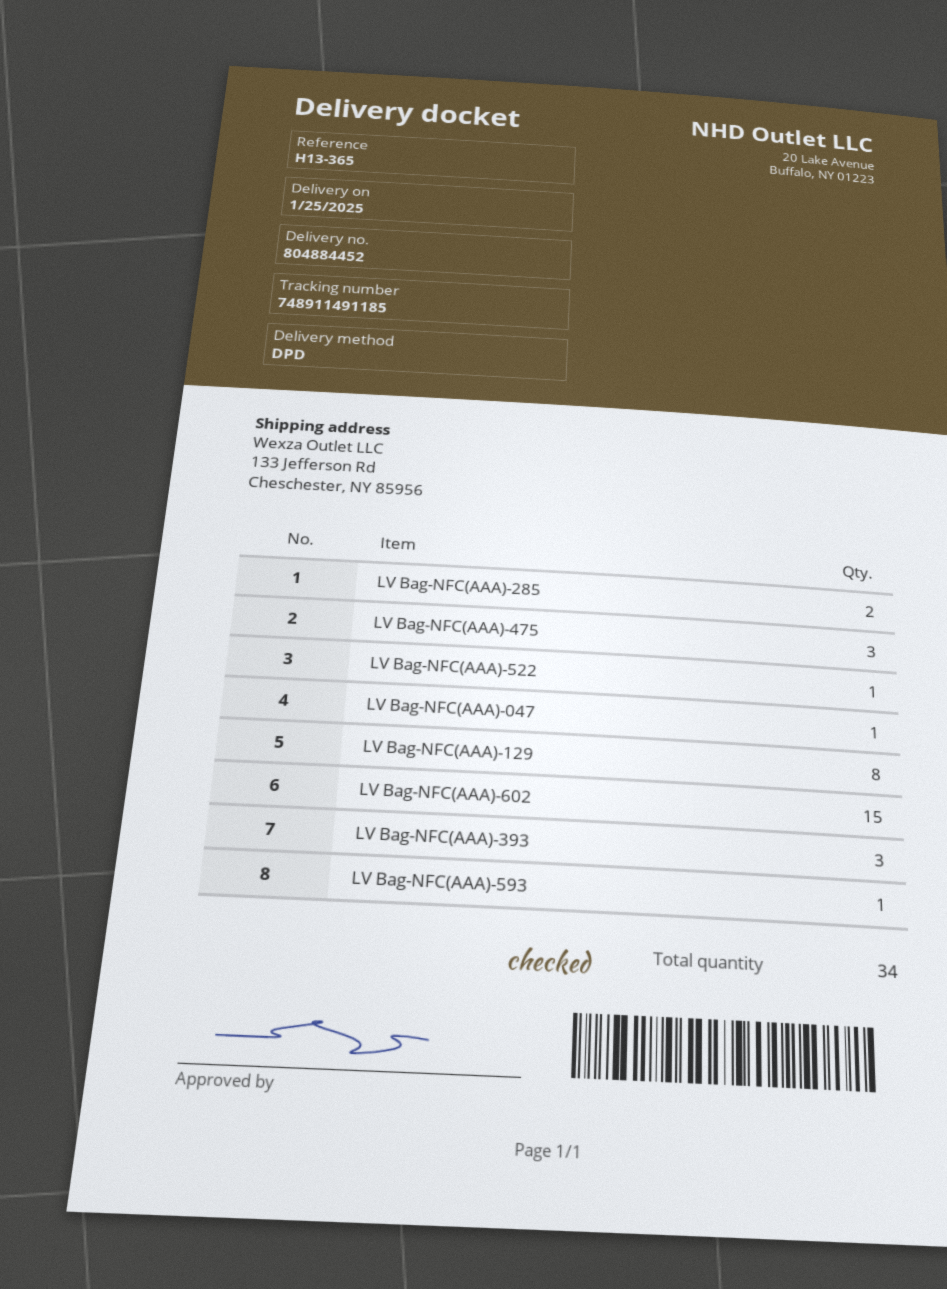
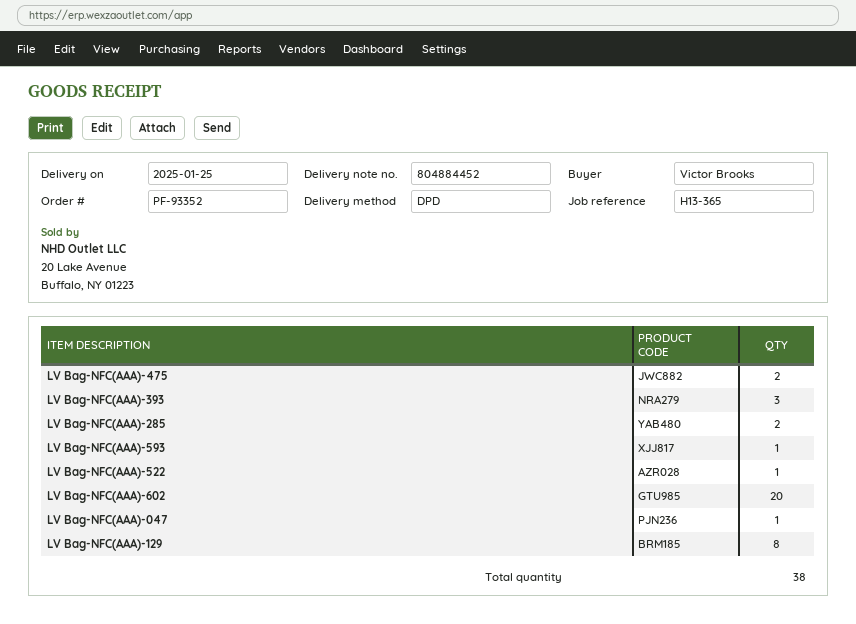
LV Bag-NFC(AAA)-475: 3 -> 2
LV Bag-NFC(AAA)-602: 15 -> 20
total quantity: 34 -> 38

